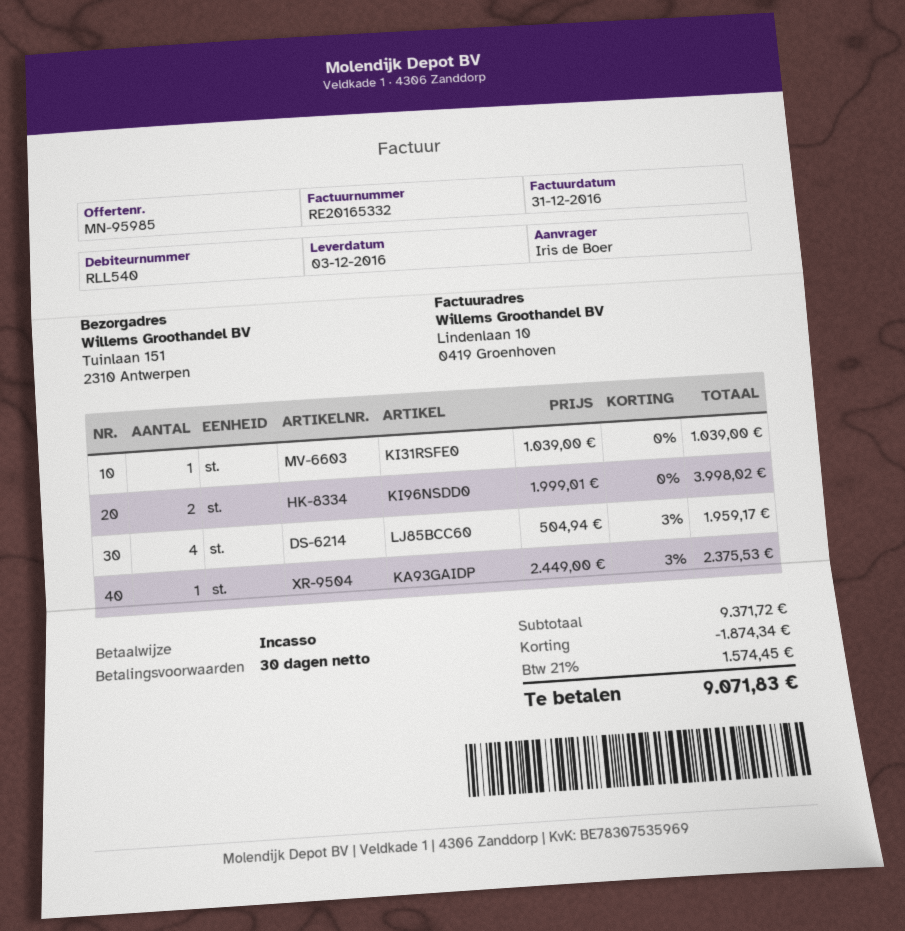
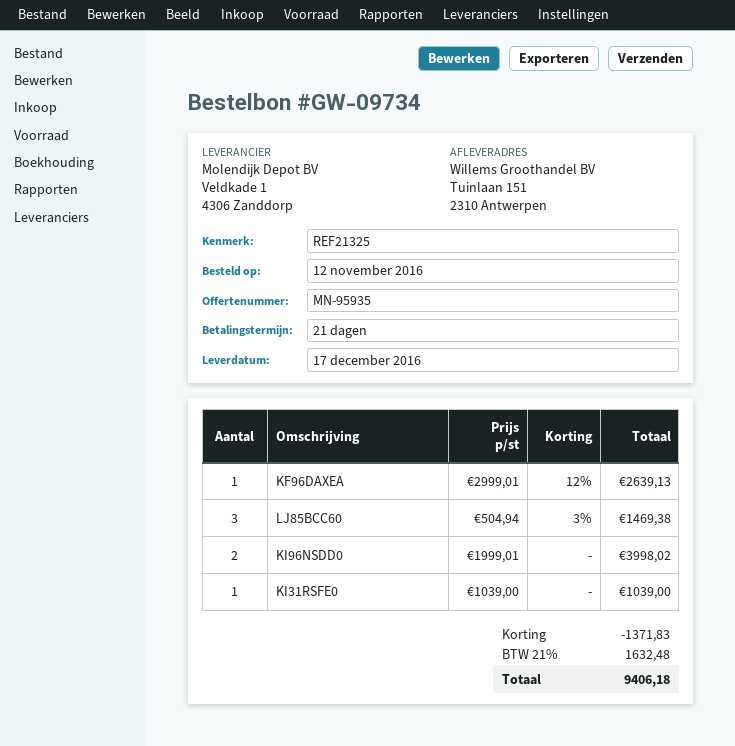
quote number: MN-95985 -> MN-95935
delivery date: 2016-12-03 -> 2016-12-17
payment terms: 30 days -> 21 days
LJ85BCC60: 4 x 504.94 - 3% = 1959.17 -> 3 x 504.94 - 3% = 1469.38
KA93GAIDP: 1 x 2449.00 - 3% = 2375.53 -> none
KF96DAXEA: none -> 1 x 2999.01 - 12% = 2639.13
discount: 1874.34 -> 1371.83
tax: 21% = 1574.45 -> 21% = 1632.48
total: 9071.83 -> 9406.18

